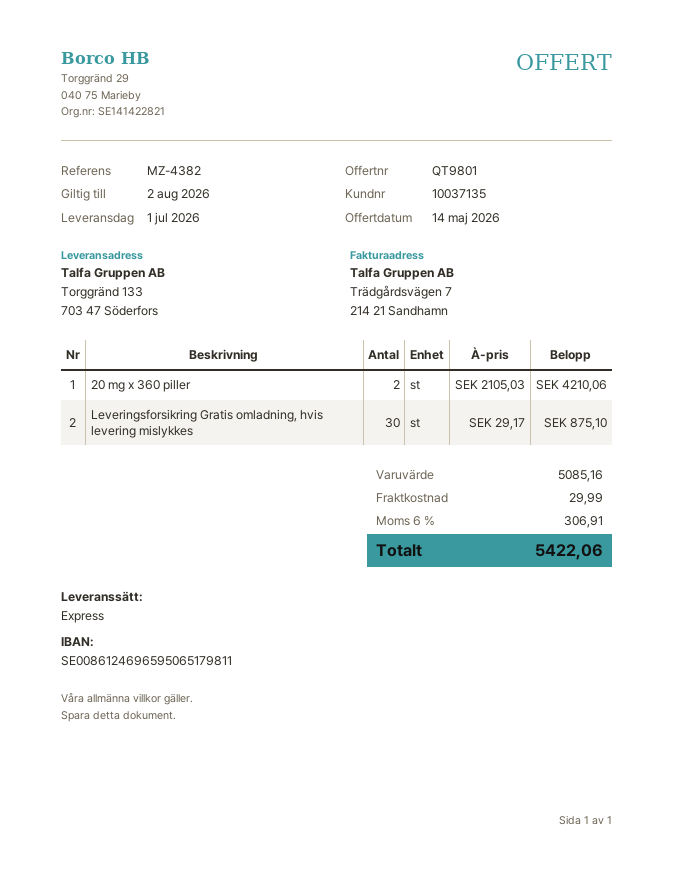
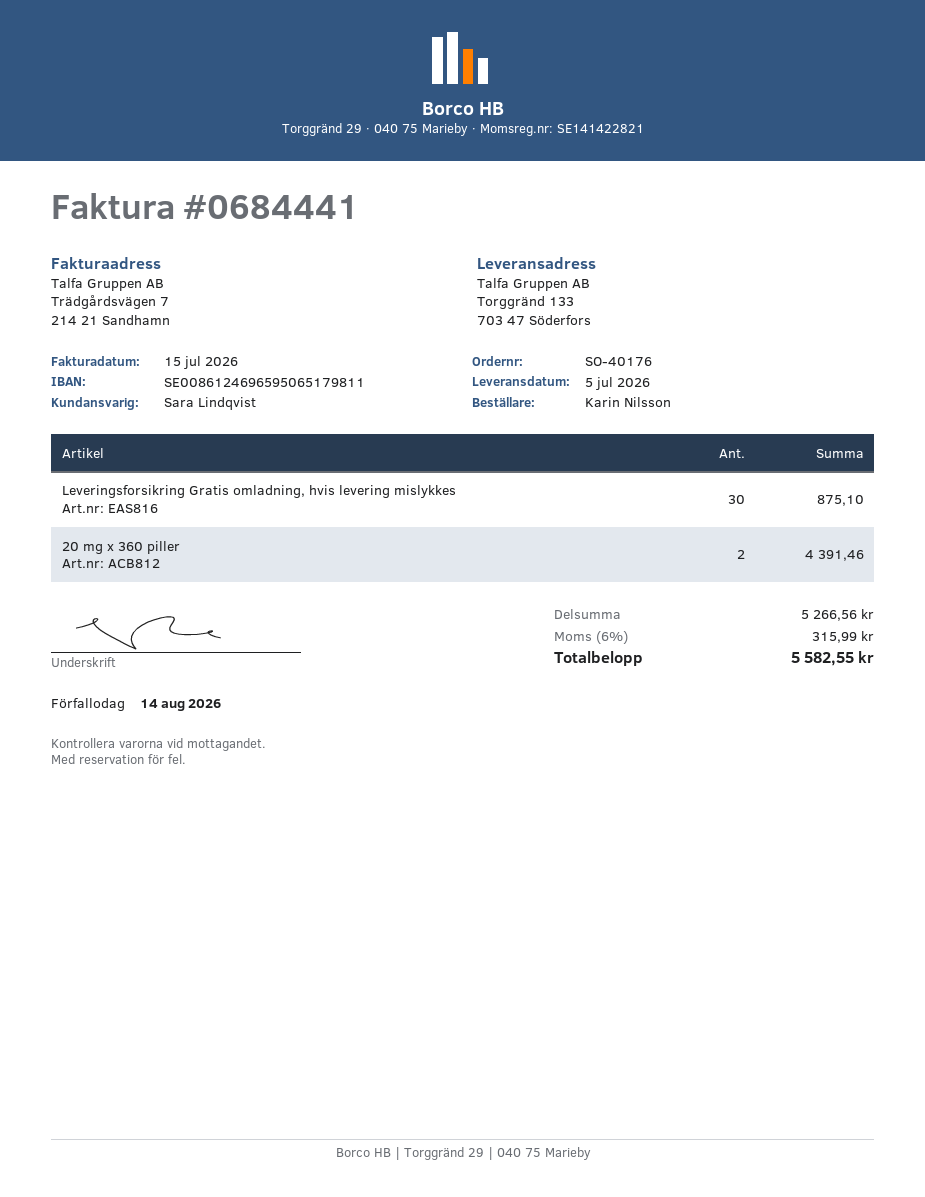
delivery date: 2026-07-01 -> 2026-07-05
20 mg x 360 piller: 2 for 4210.06 -> 2 for 4391.46
subtotal: 5085.16 -> 5266.56
shipping: 29.99 -> none
tax: 6% = 306.91 -> 6% = 315.99
total: 5422.06 -> 5582.55

